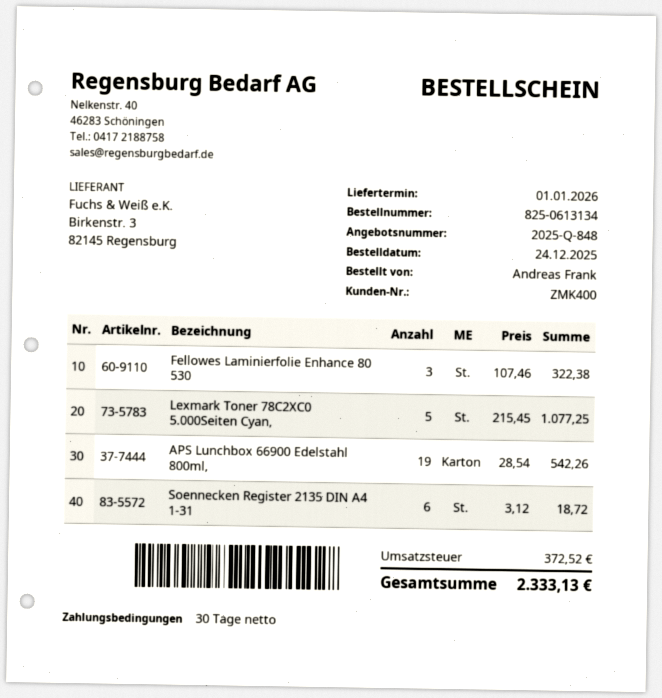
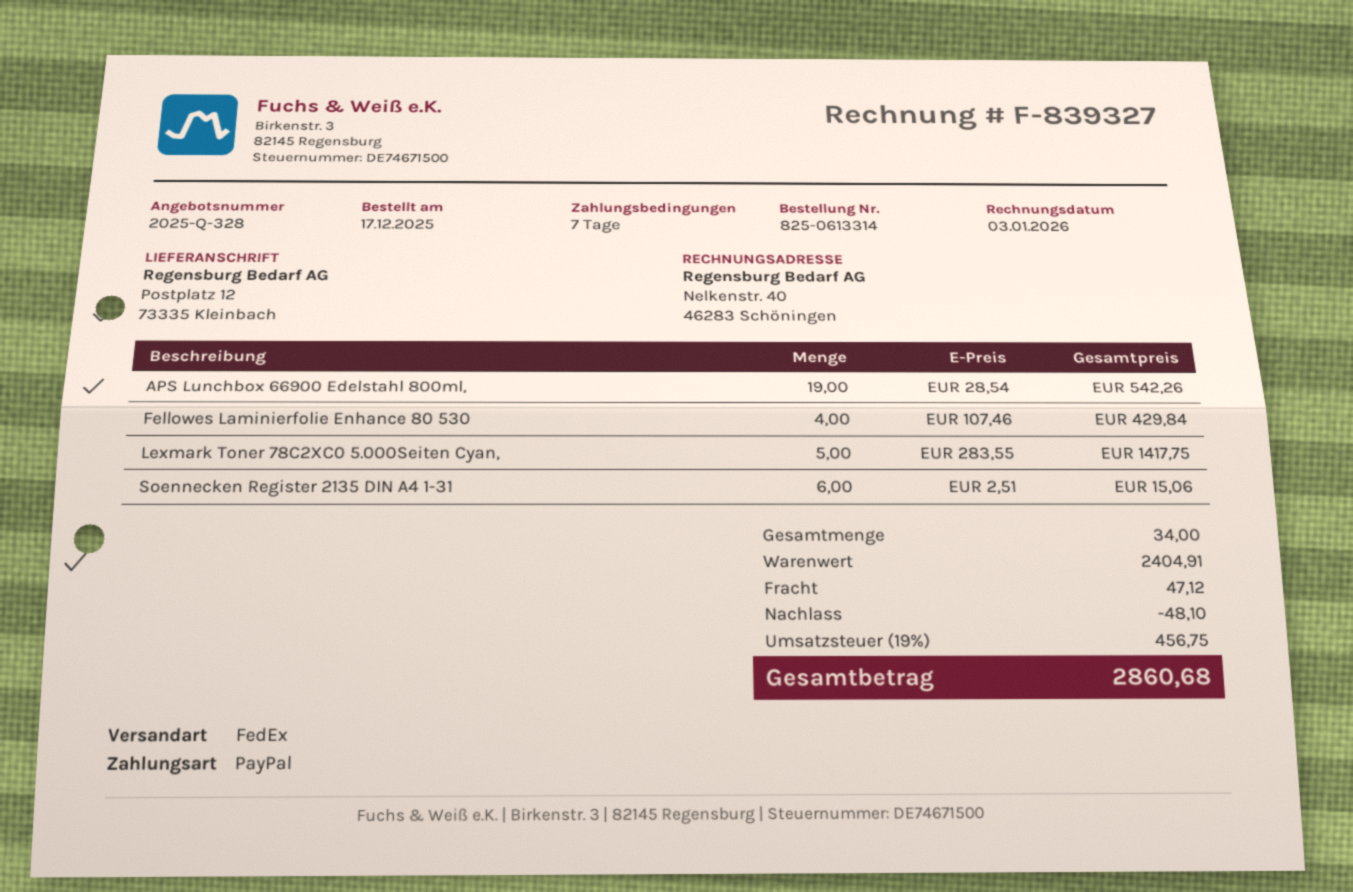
quote number: 2025-Q-848 -> 2025-Q-328
order number: 825-0613134 -> 825-0613314
order date: 2025-12-24 -> 2025-12-17
payment terms: 30 days -> 7 days
Fellowes Laminierfolie Enhance 80 530: 3 x 107.46 = 322.38 -> 4 x 107.46 = 429.84
Lexmark Toner 78C2XC0 5.000Seiten Cyan,: 5 x 215.45 = 1077.25 -> 5 x 283.55 = 1417.75
Soennecken Register 2135 DIN A4 1-31: 6 x 3.12 = 18.72 -> 6 x 2.51 = 15.06
discount: none -> 48.10
shipping: none -> 47.12
tax: 372.52 -> 456.75
total: 2333.13 -> 2860.68

